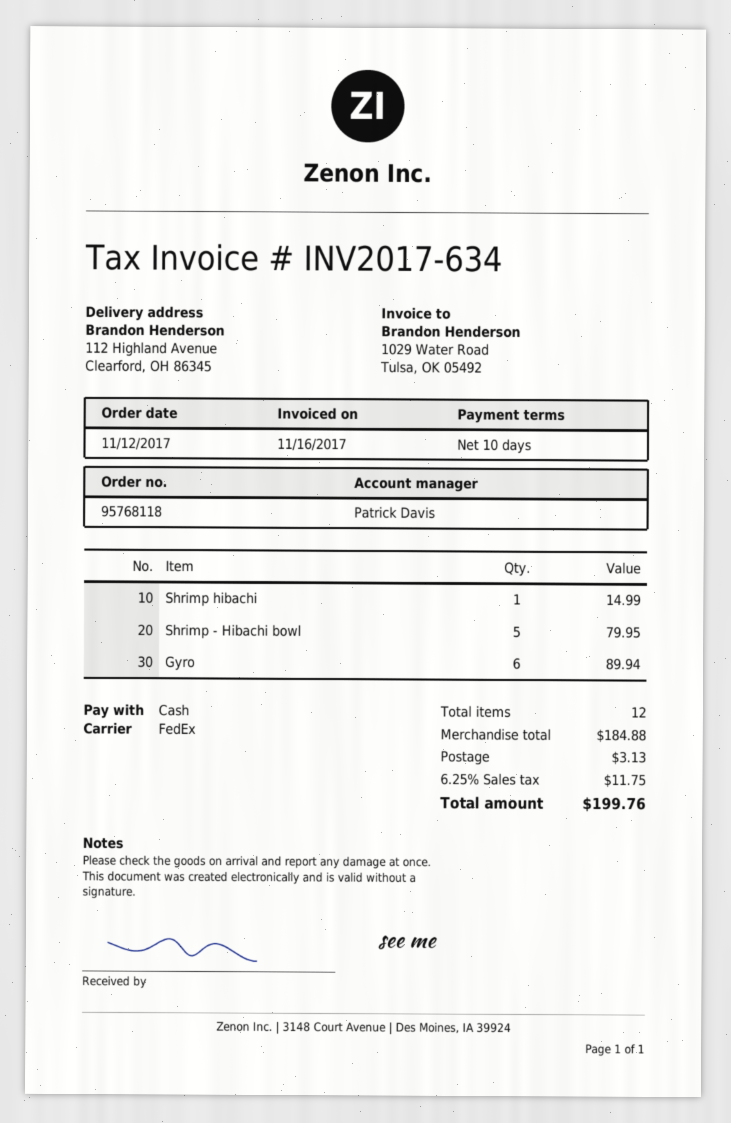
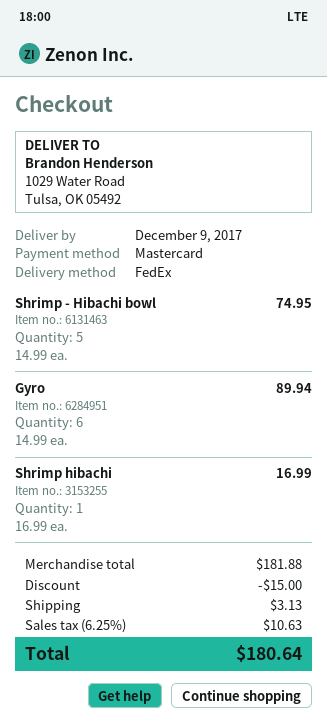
payment method: cash -> Mastercard
ship to: 112 Highland Avenue, Clearford, OH 86345 -> 1029 Water Road, Tulsa, OK 05492
Shrimp hibachi: 1 for 14.99 -> 1 for 16.99
Shrimp - Hibachi bowl: 5 for 79.95 -> 5 for 74.95
subtotal: 184.88 -> 181.88
discount: none -> 15.00
tax: 6.25% = 11.75 -> 6.25% = 10.63
total: 199.76 -> 180.64

